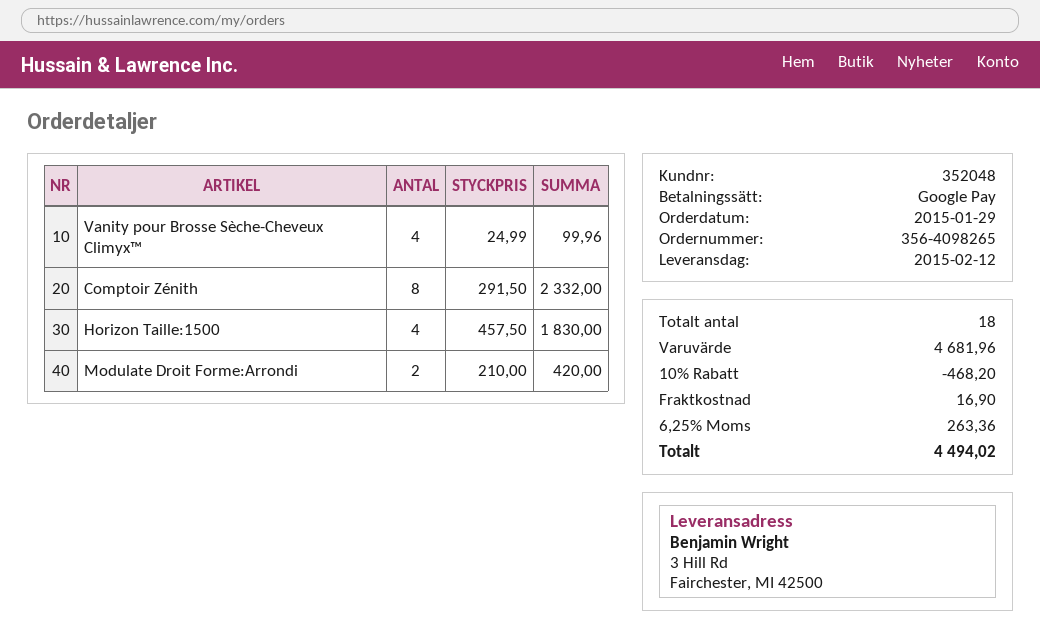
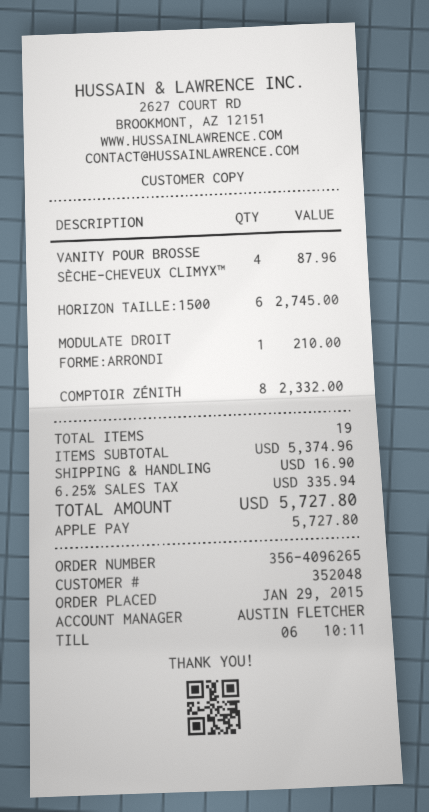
order number: 356-4098265 -> 356-4096265
payment method: Google Pay -> Apple Pay
Vanity pour Brosse Sèche-Cheveux Climyx™: 4 for 99.96 -> 4 for 87.96
Horizon Taille:1500: 4 for 1830.00 -> 6 for 2745.00
Modulate Droit Forme:Arrondi: 2 for 420.00 -> 1 for 210.00
total quantity: 18 -> 19
subtotal: 4681.96 -> 5374.96
discount: 10% = 468.20 -> none
tax: 6.25% = 263.36 -> 6.25% = 335.94
total: 4494.02 -> 5727.80

